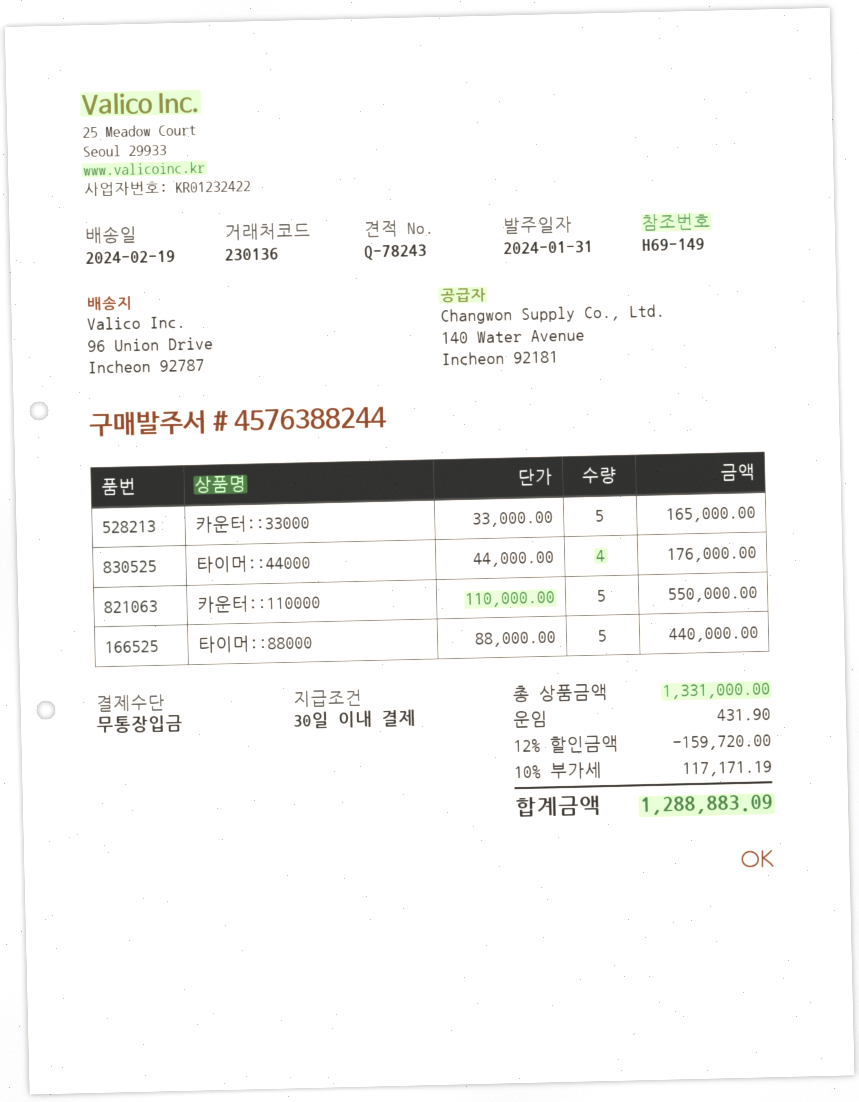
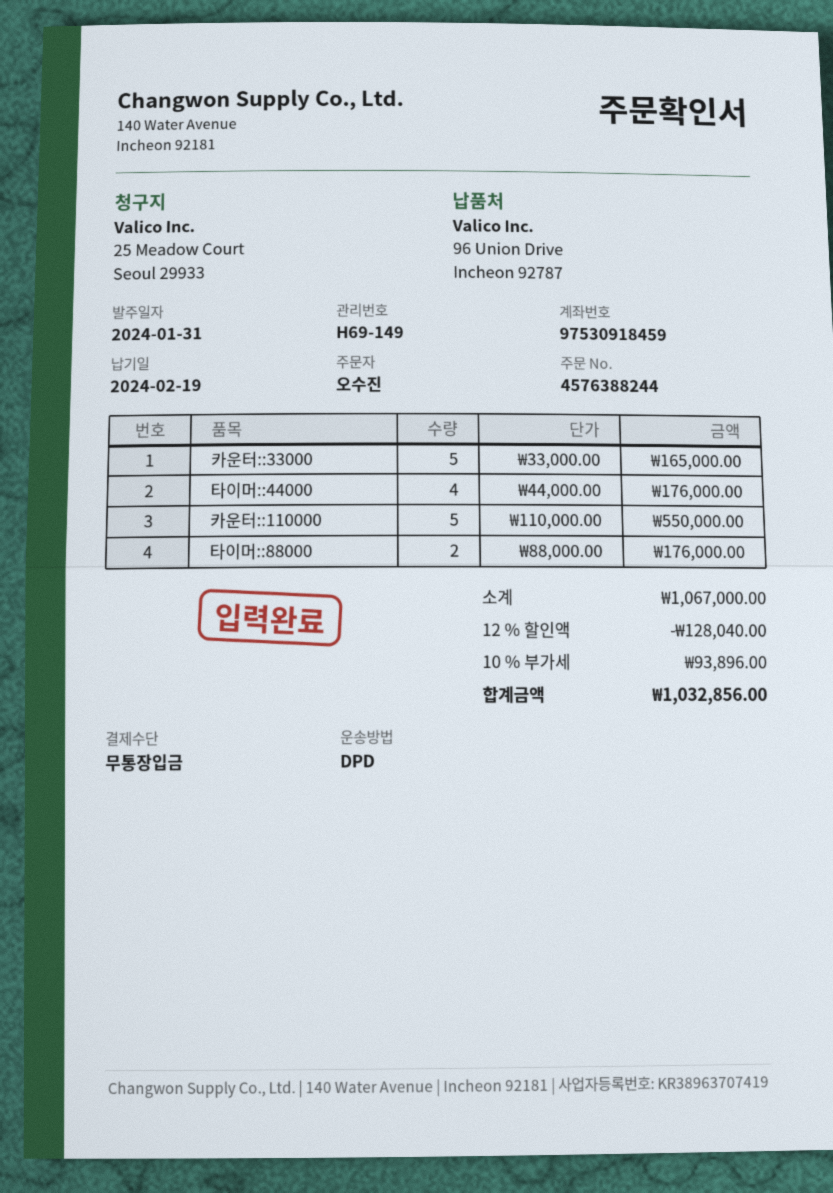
타이머::88000: 5 x 88000.00 = 440000.00 -> 2 x 88000.00 = 176000.00
subtotal: 1331000.00 -> 1067000.00
discount: 12% = 159720.00 -> 12% = 128040.00
shipping: 431.90 -> none
tax: 10% = 117171.19 -> 10% = 93896.00
total: 1288883.09 -> 1032856.00

